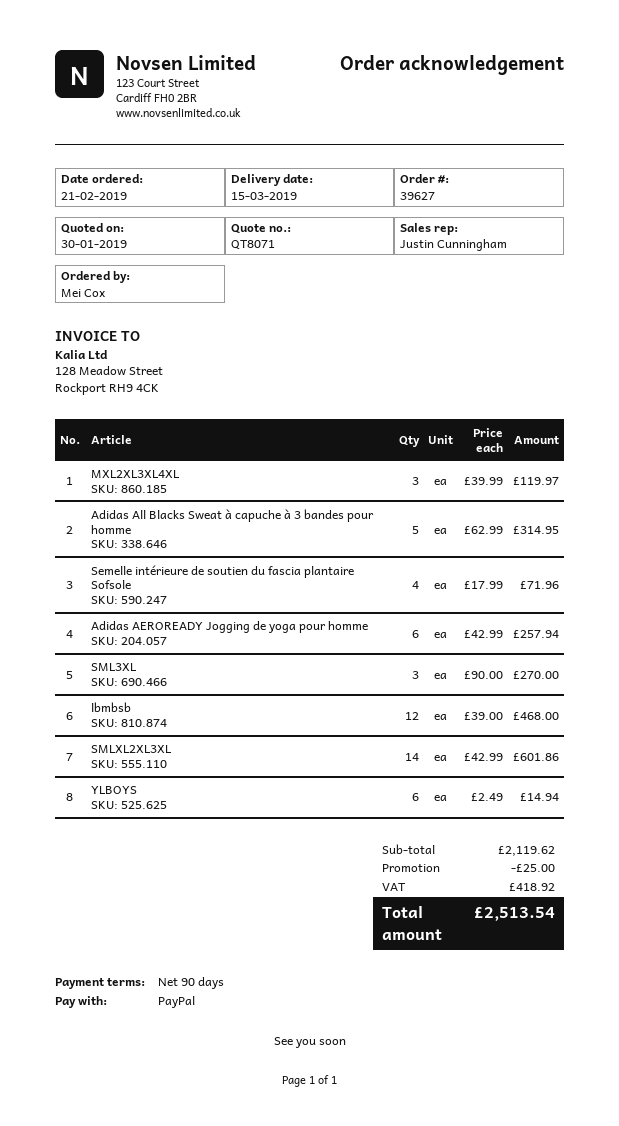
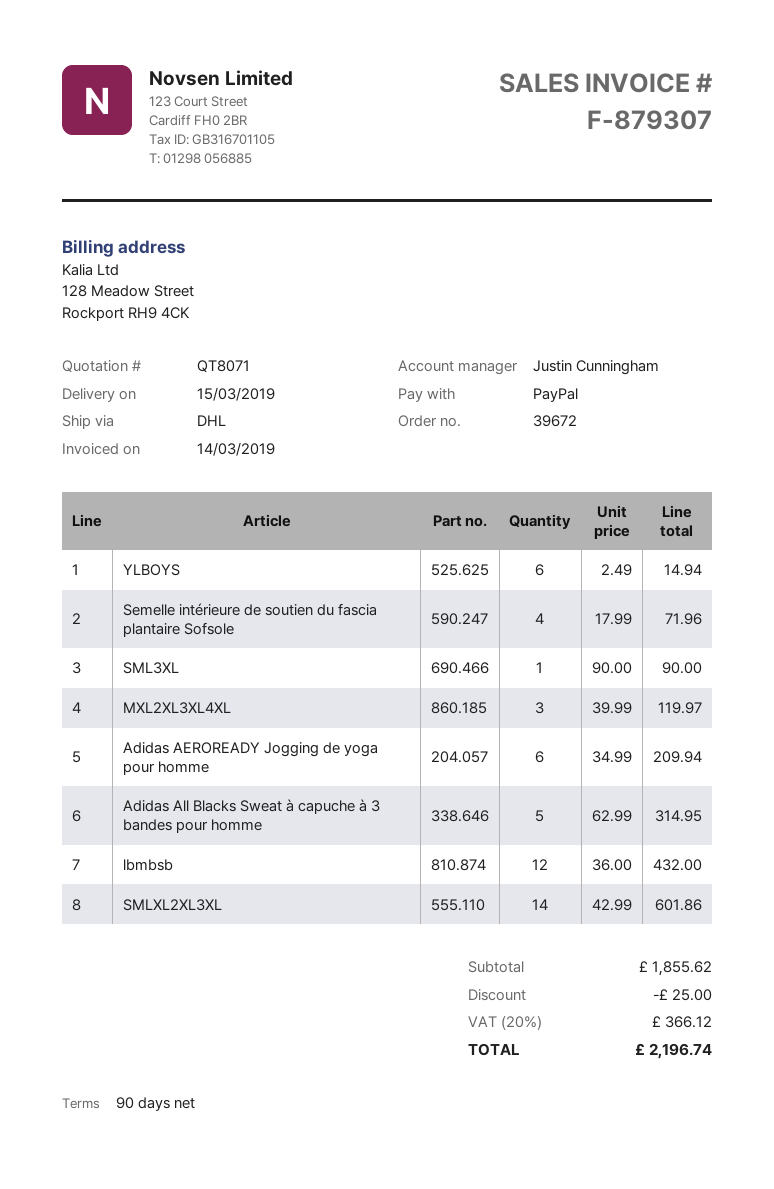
order number: 39627 -> 39672
Adidas AEROREADY Jogging de yoga pour homme: 6 x 42.99 = 257.94 -> 6 x 34.99 = 209.94
SML3XL: 3 x 90.00 = 270.00 -> 1 x 90.00 = 90.00
lbmbsb: 12 x 39.00 = 468.00 -> 12 x 36.00 = 432.00
subtotal: 2119.62 -> 1855.62
tax: 418.92 -> 366.12
total: 2513.54 -> 2196.74

